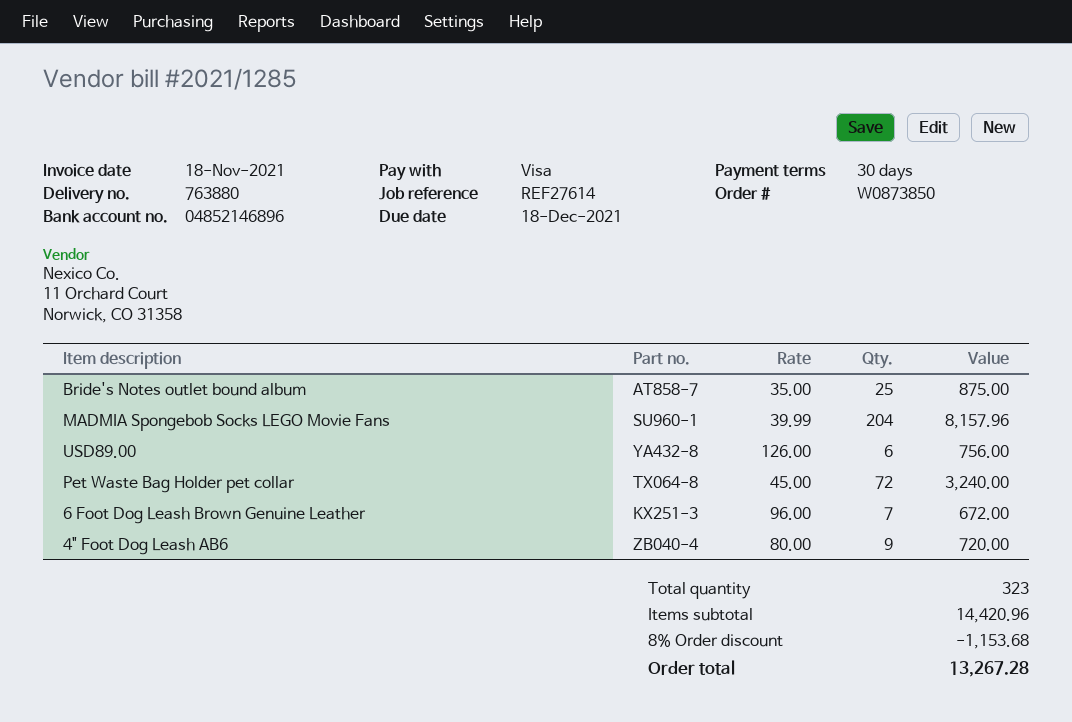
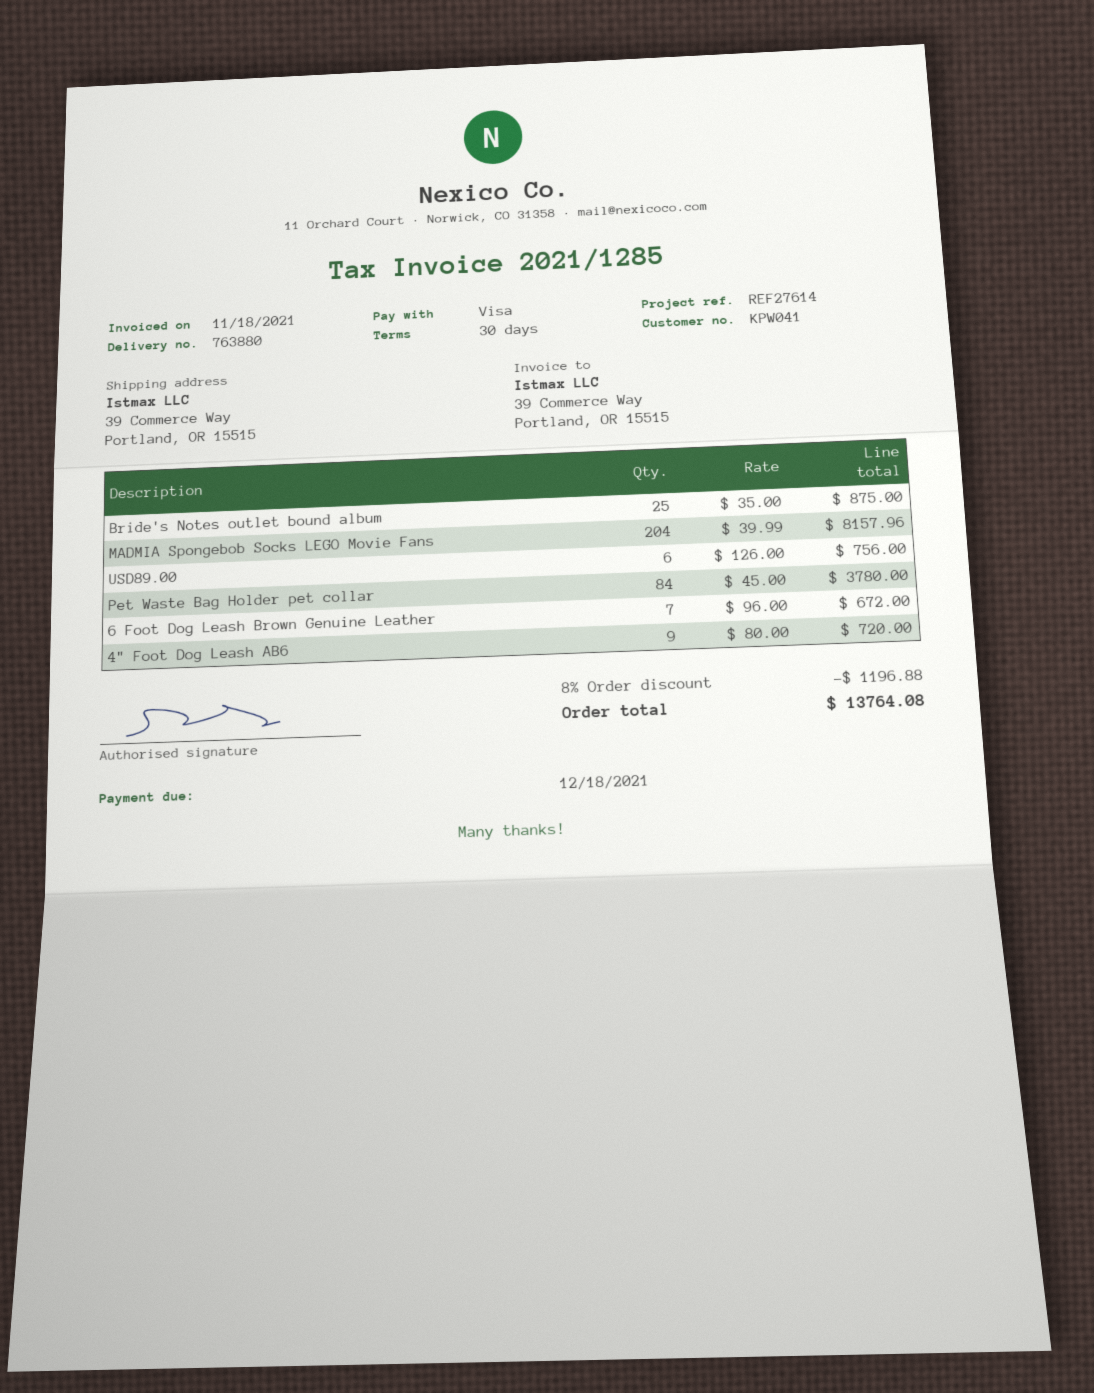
Pet Waste Bag Holder pet collar: 72 x 45.00 = 3240.00 -> 84 x 45.00 = 3780.00
discount: 8% = 1153.68 -> 8% = 1196.88
total: 13267.28 -> 13764.08

